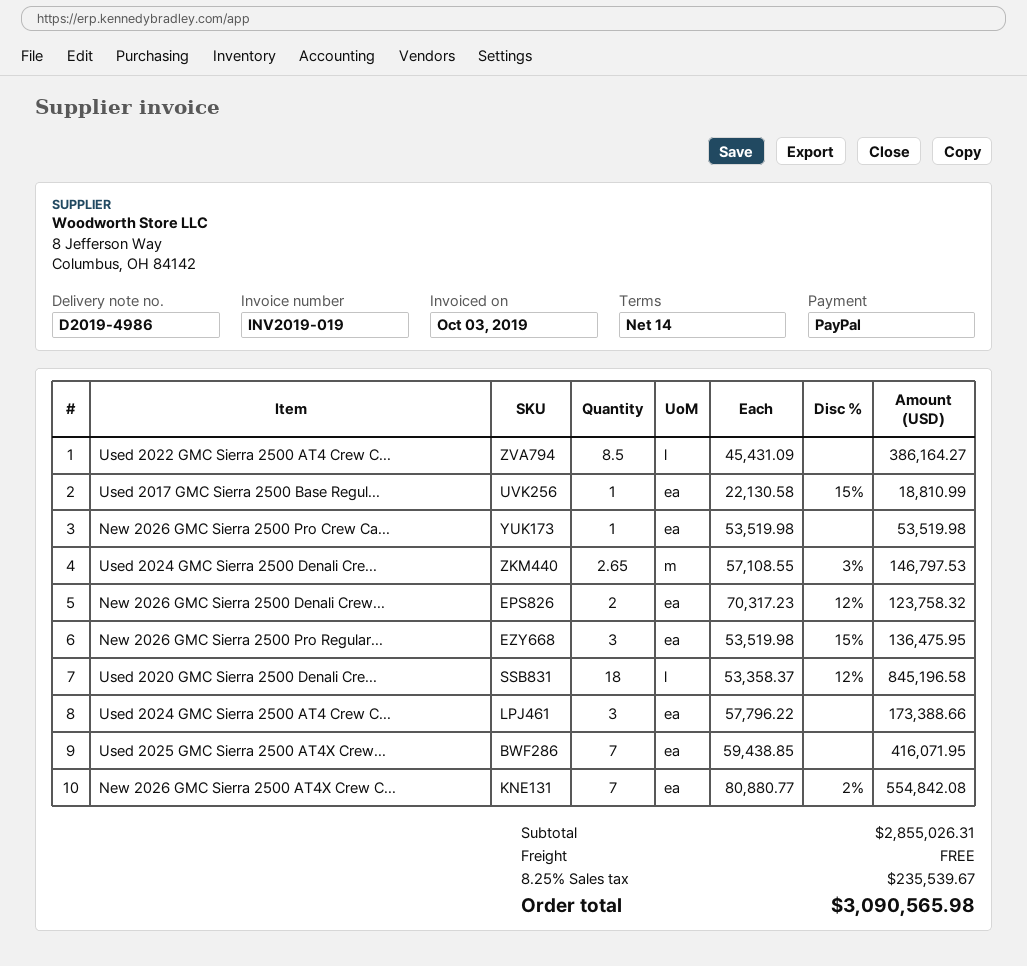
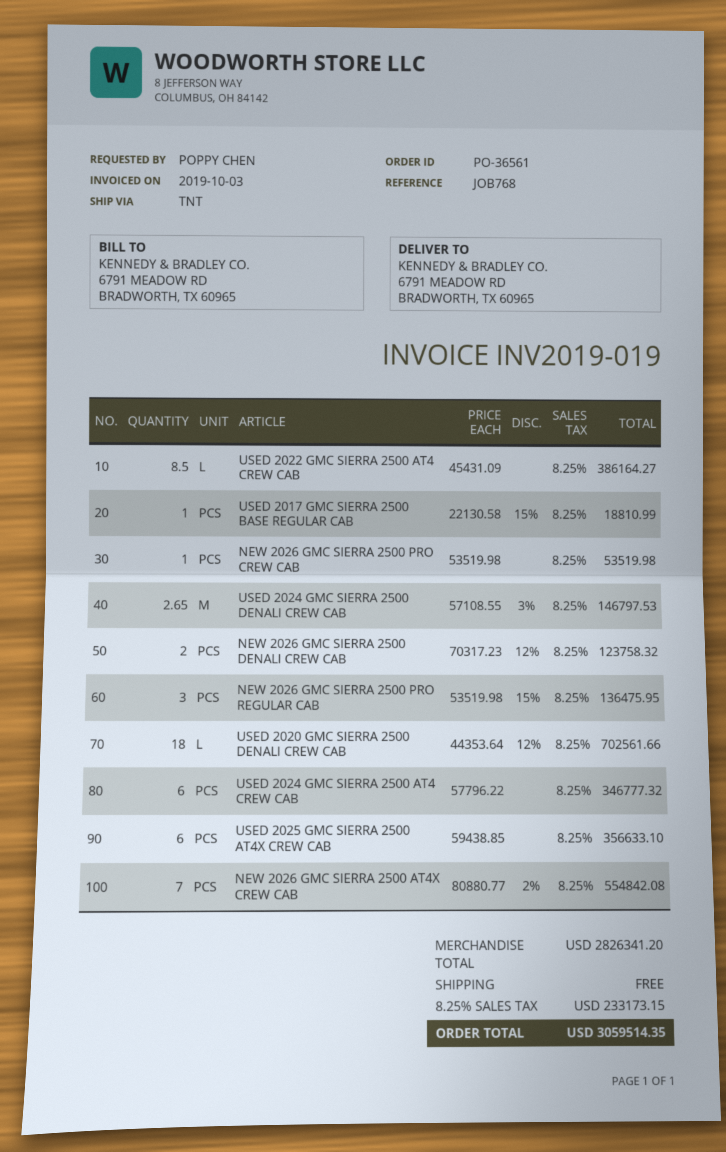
Used 2020 GMC Sierra 2500 Denali Cre...: 18 x 53358.37 - 12% = 845196.58 -> 18 x 44353.64 - 12% = 702561.66
Used 2024 GMC Sierra 2500 AT4 Crew C...: 3 x 57796.22 = 173388.66 -> 6 x 57796.22 = 346777.32
Used 2025 GMC Sierra 2500 AT4X Crew...: 7 x 59438.85 = 416071.95 -> 6 x 59438.85 = 356633.10
subtotal: 2855026.31 -> 2826341.20
tax: 8.25% = 235539.67 -> 8.25% = 233173.15
total: 3090565.98 -> 3059514.35

